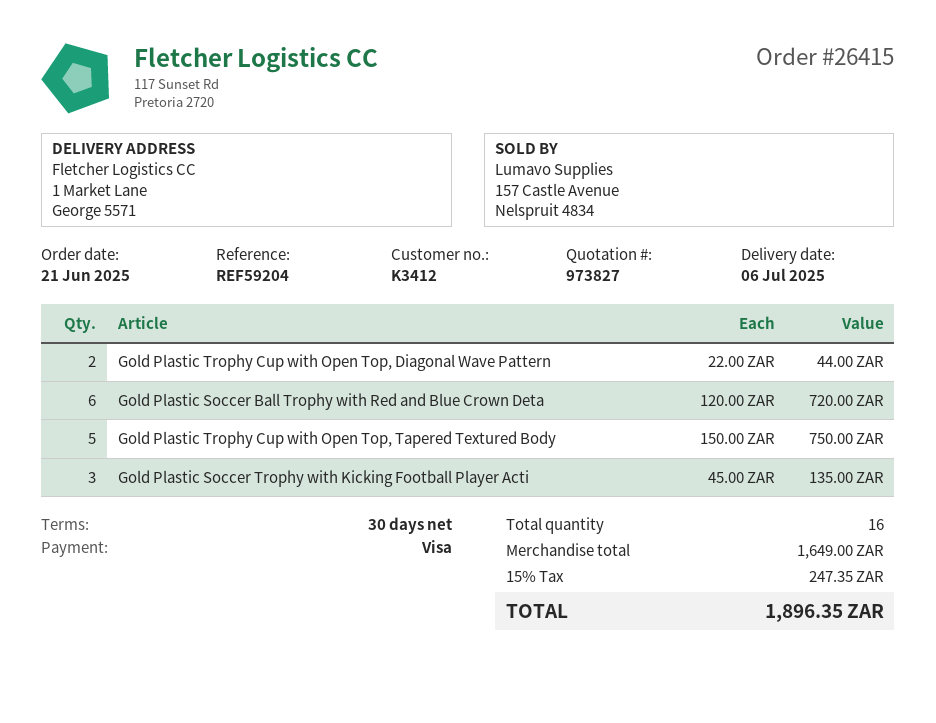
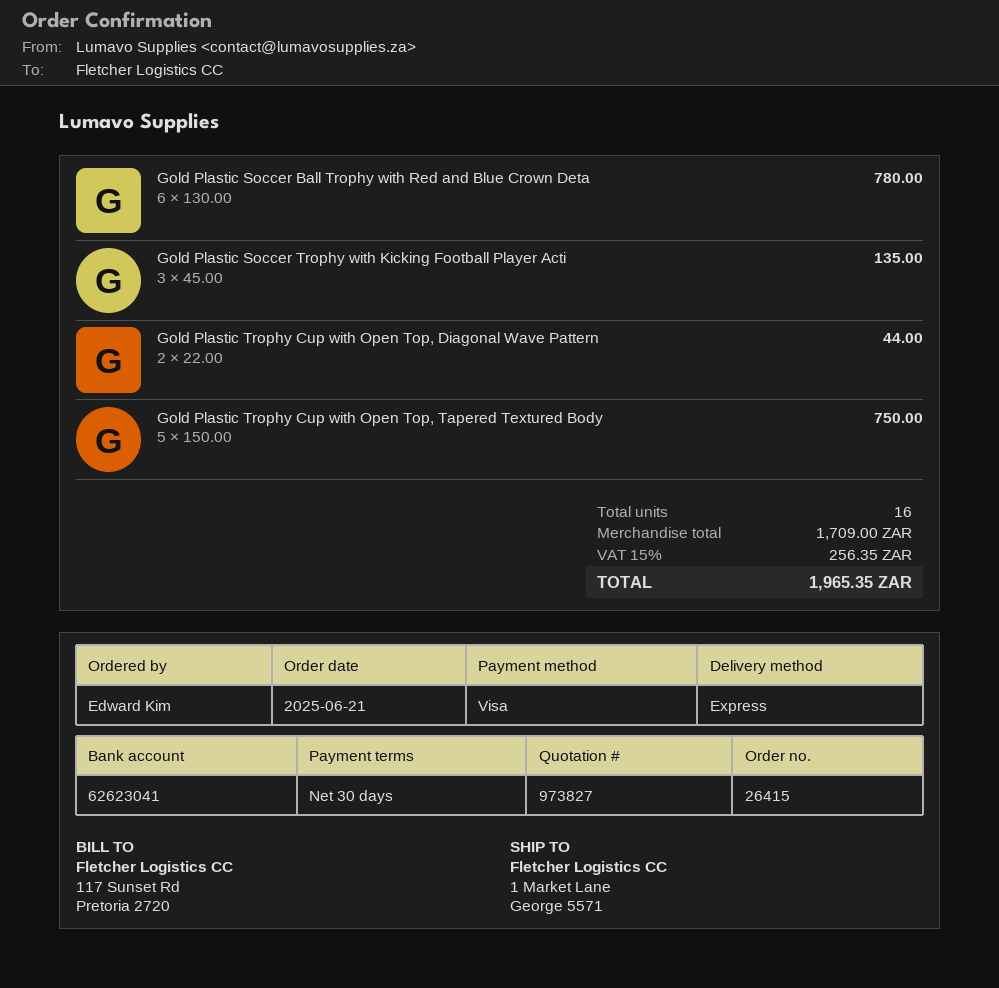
Gold Plastic Soccer Ball Trophy with Red and Blue Crown Deta: 6 x 120.00 = 720.00 -> 6 x 130.00 = 780.00
subtotal: 1649.00 -> 1709.00
tax: 15% = 247.35 -> 15% = 256.35
total: 1896.35 -> 1965.35

